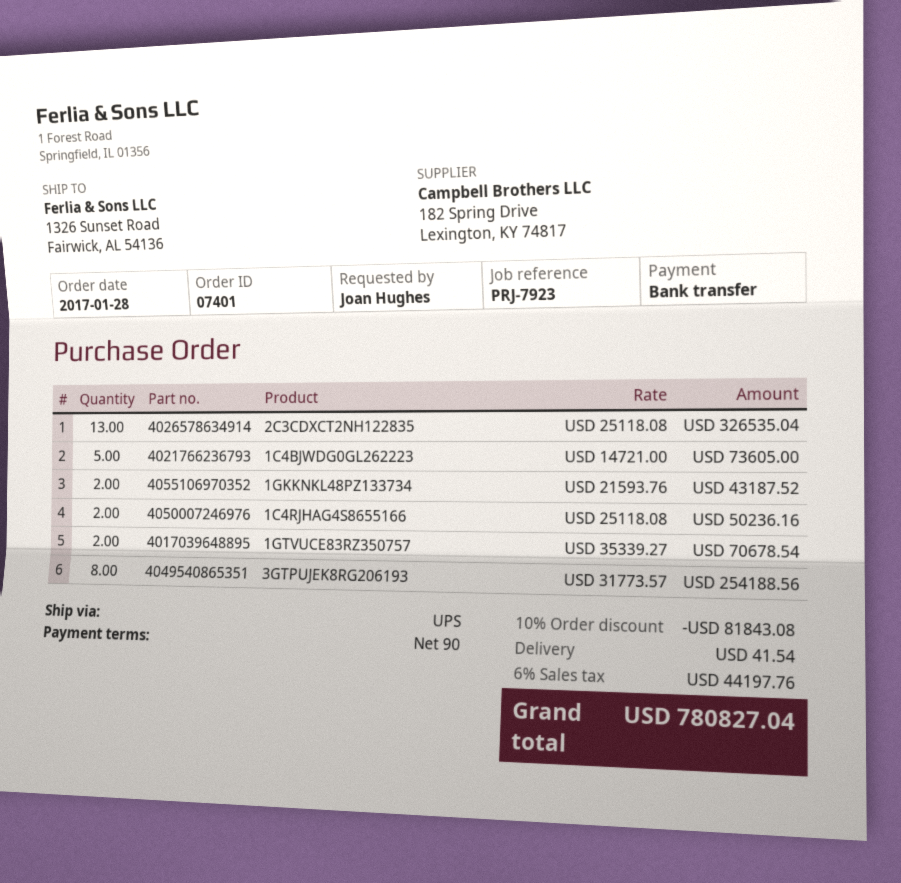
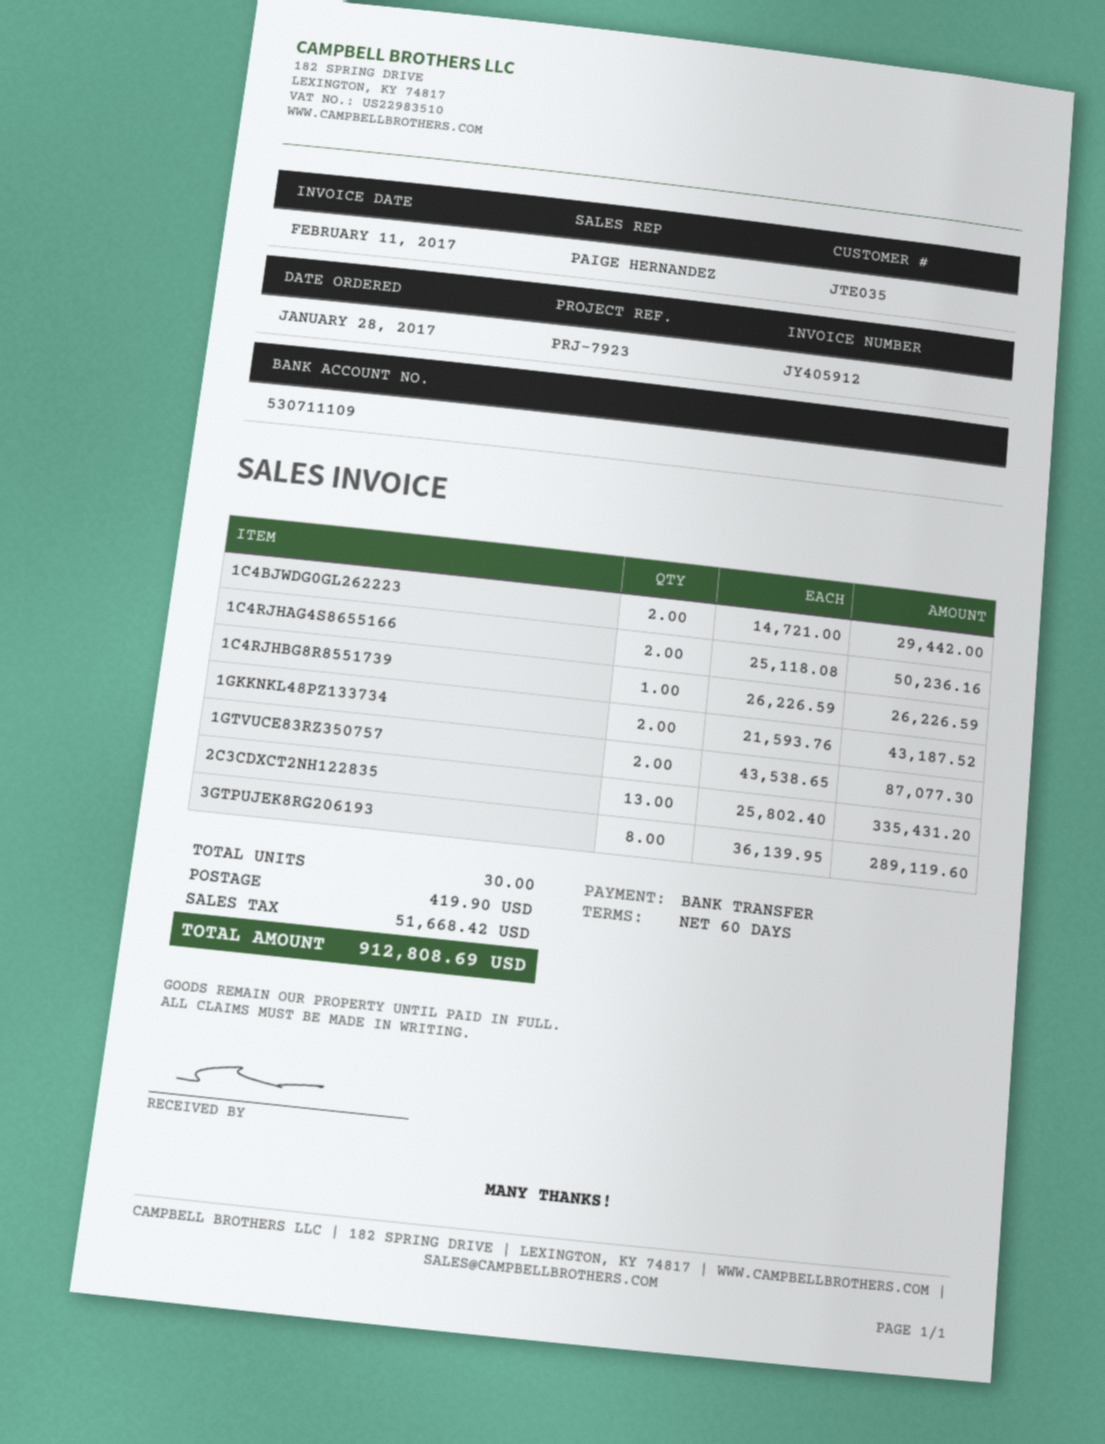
payment terms: 90 days -> 60 days
2C3CDXCT2NH122835: 13 x 25118.08 = 326535.04 -> 13 x 25802.40 = 335431.20
1C4BJWDG0GL262223: 5 x 14721.00 = 73605.00 -> 2 x 14721.00 = 29442.00
1GTVUCE83RZ350757: 2 x 35339.27 = 70678.54 -> 2 x 43538.65 = 87077.30
3GTPUJEK8RG206193: 8 x 31773.57 = 254188.56 -> 8 x 36139.95 = 289119.60
1C4RJHBG8R8551739: none -> 1 x 26226.59 = 26226.59
discount: 10% = 81843.08 -> none
shipping: 41.54 -> 419.90
tax: 44197.76 -> 51668.42
total: 780827.04 -> 912808.69

